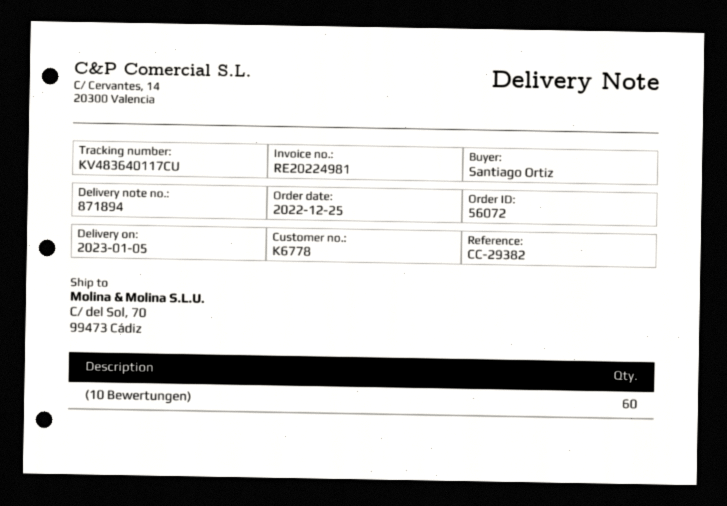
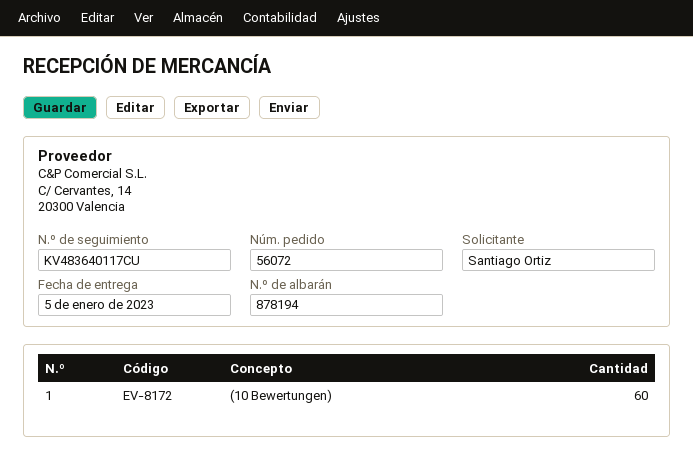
delivery note number: 871894 -> 878194

